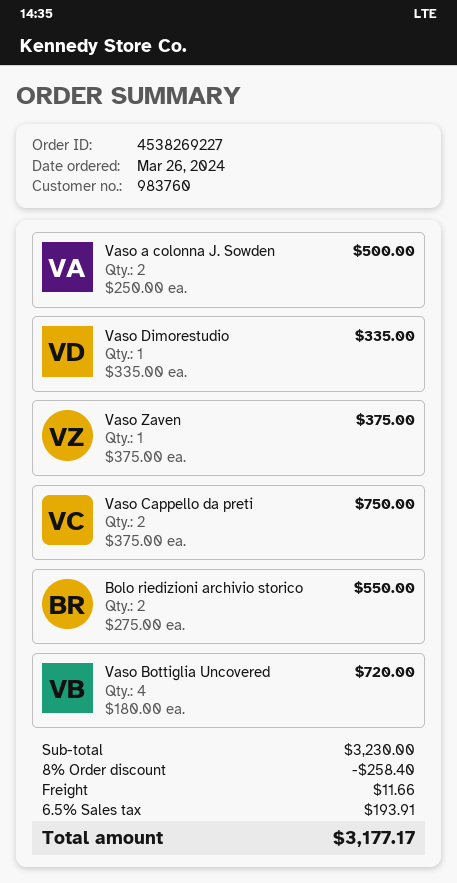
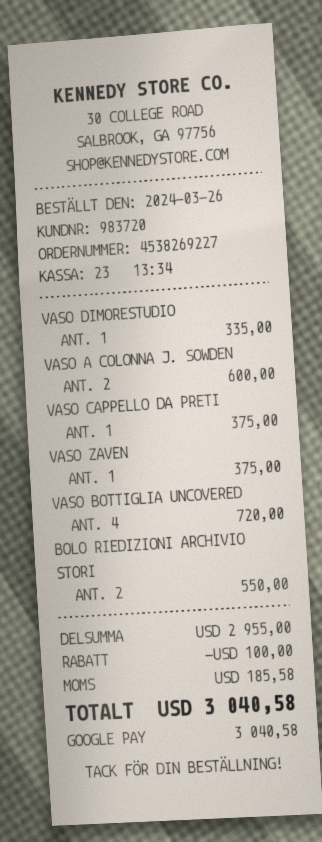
customer number: 983760 -> 983720
Vaso a colonna J. Sowden: 2 for 500.00 -> 2 for 600.00
Vaso Cappello da preti: 2 for 750.00 -> 1 for 375.00
subtotal: 3230.00 -> 2955.00
discount: 258.40 -> 100.00
shipping: 11.66 -> none
tax: 193.91 -> 185.58
total: 3177.17 -> 3040.58

